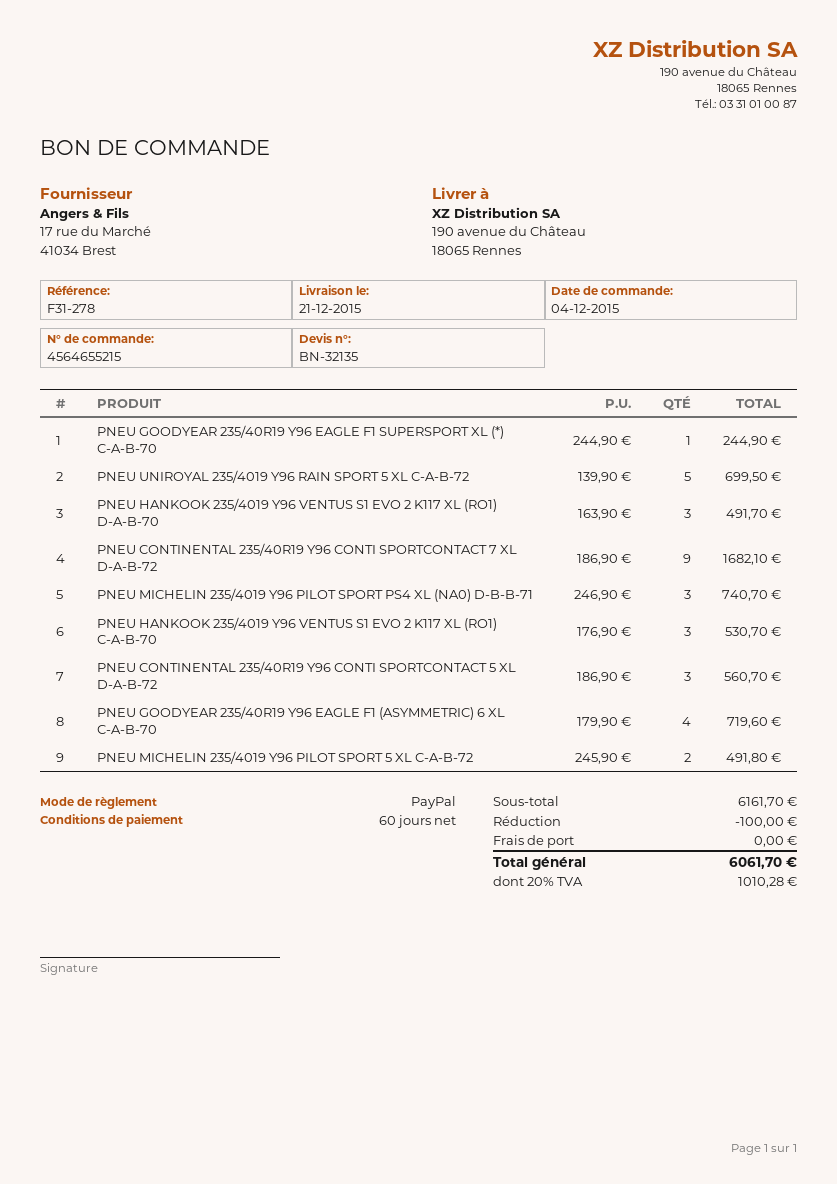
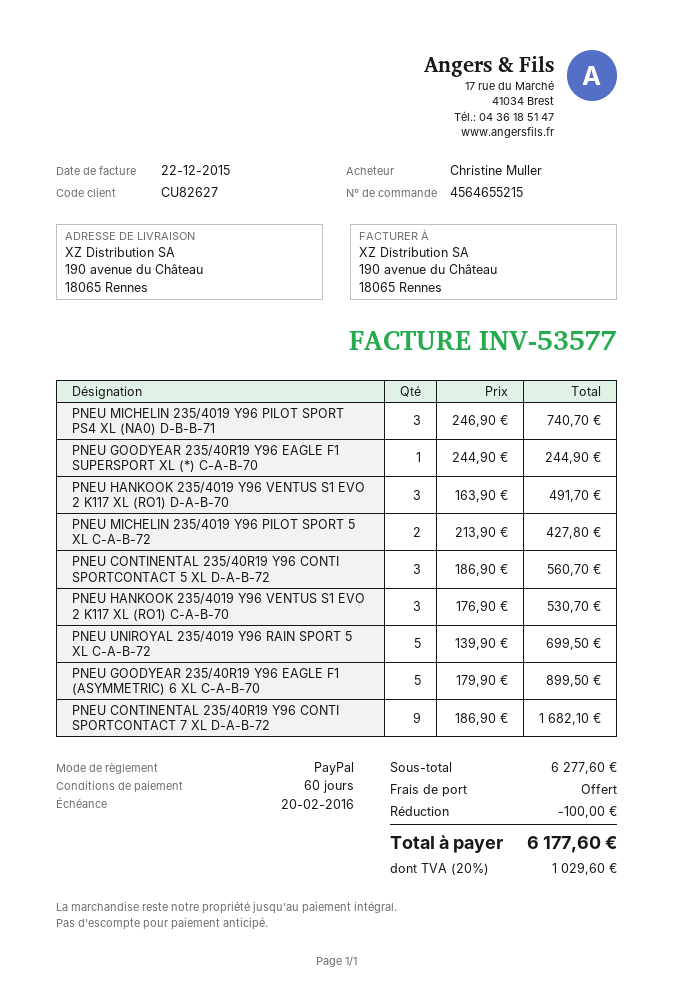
PNEU GOODYEAR 235/40R19 Y96 EAGLE F1 (ASYMMETRIC) 6 XL C-A-B-70: 4 x 179.90 = 719.60 -> 5 x 179.90 = 899.50
PNEU MICHELIN 235/4019 Y96 PILOT SPORT 5 XL C-A-B-72: 2 x 245.90 = 491.80 -> 2 x 213.90 = 427.80
subtotal: 6161.70 -> 6277.60
tax: 20% = 1010.28 -> 20% = 1029.60
total: 6061.70 -> 6177.60

